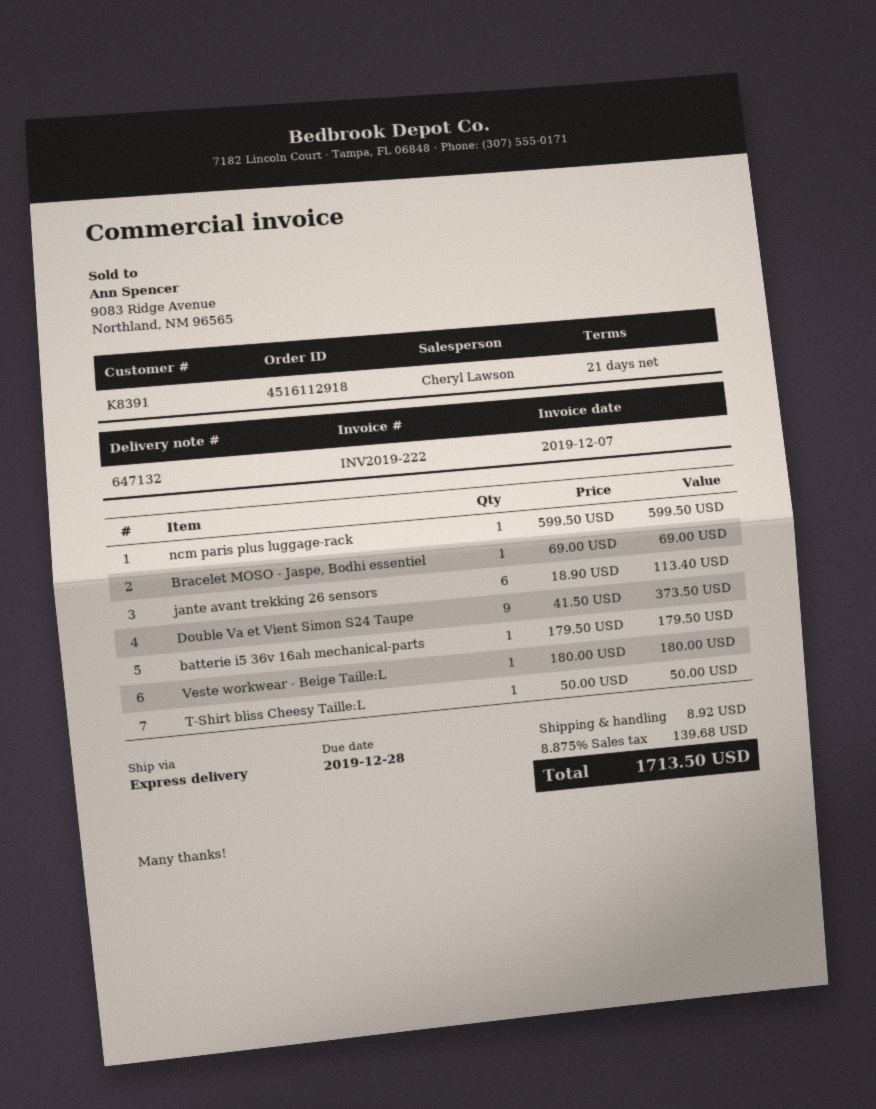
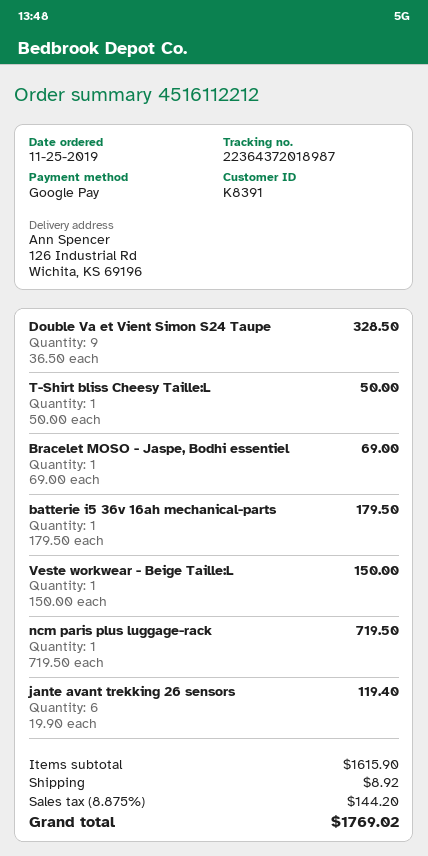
order number: 4516112918 -> 4516112212
ncm paris plus luggage-rack: 1 x 599.50 = 599.50 -> 1 x 719.50 = 719.50
jante avant trekking 26 sensors: 6 x 18.90 = 113.40 -> 6 x 19.90 = 119.40
Double Va et Vient Simon S24 Taupe: 9 x 41.50 = 373.50 -> 9 x 36.50 = 328.50
Veste workwear - Beige Taille:L: 1 x 180.00 = 180.00 -> 1 x 150.00 = 150.00
tax: 8.875% = 139.68 -> 8.875% = 144.20
total: 1713.50 -> 1769.02

